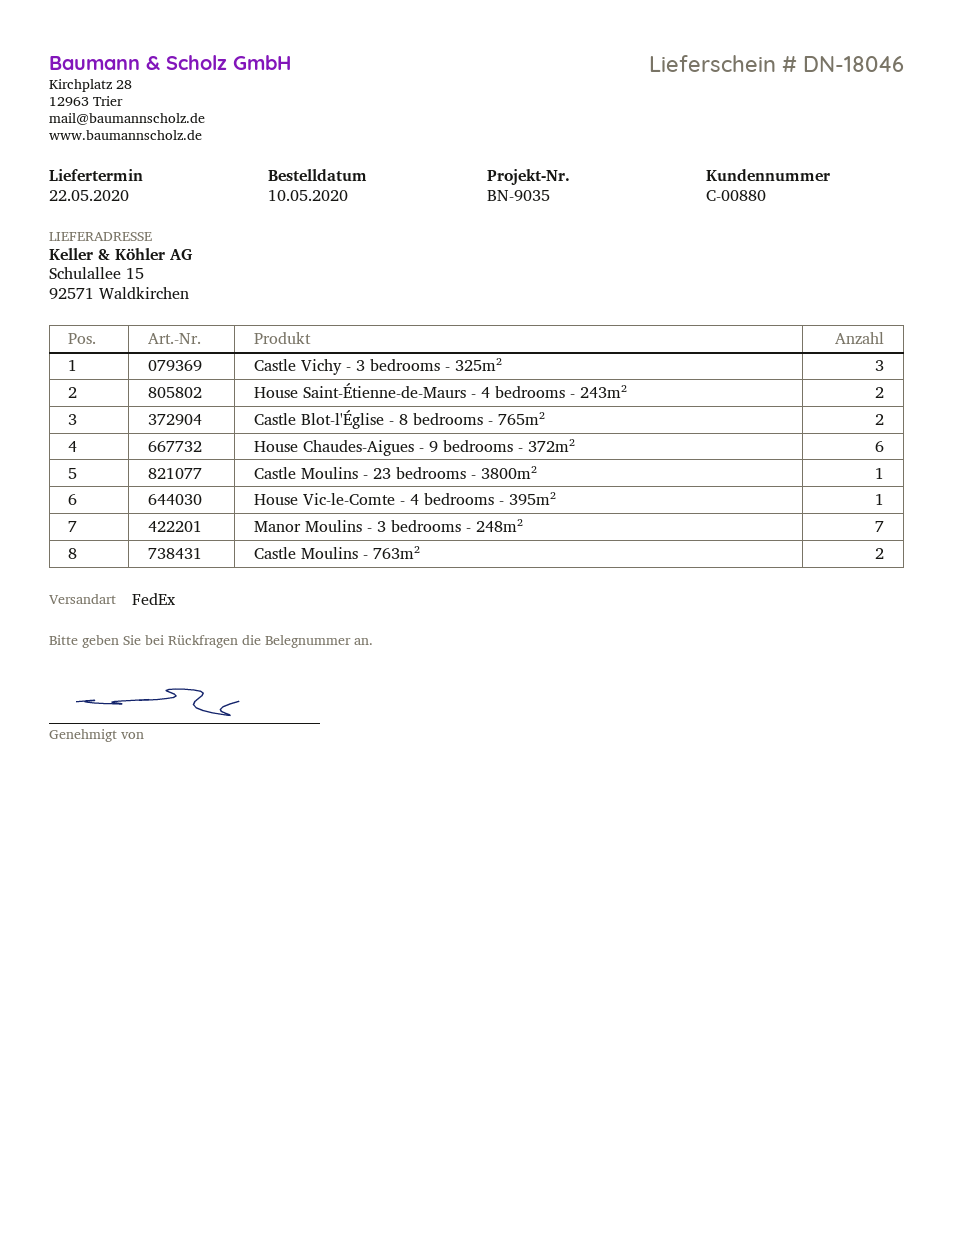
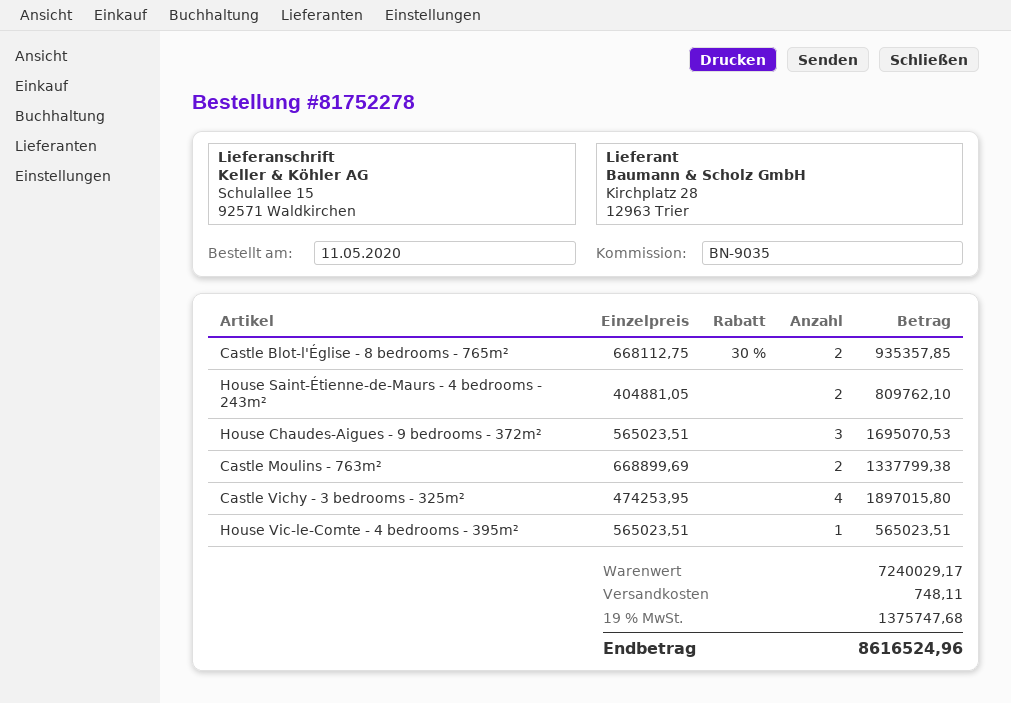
order date: 2020-05-10 -> 2020-05-11
Castle Vichy - 3 bedrooms - 325m²: 3 -> 4
House Chaudes-Aigues - 9 bedrooms - 372m²: 6 -> 3
Castle Moulins - 23 bedrooms - 3800m²: 1 -> none
Manor Moulins - 3 bedrooms - 248m²: 7 -> none

